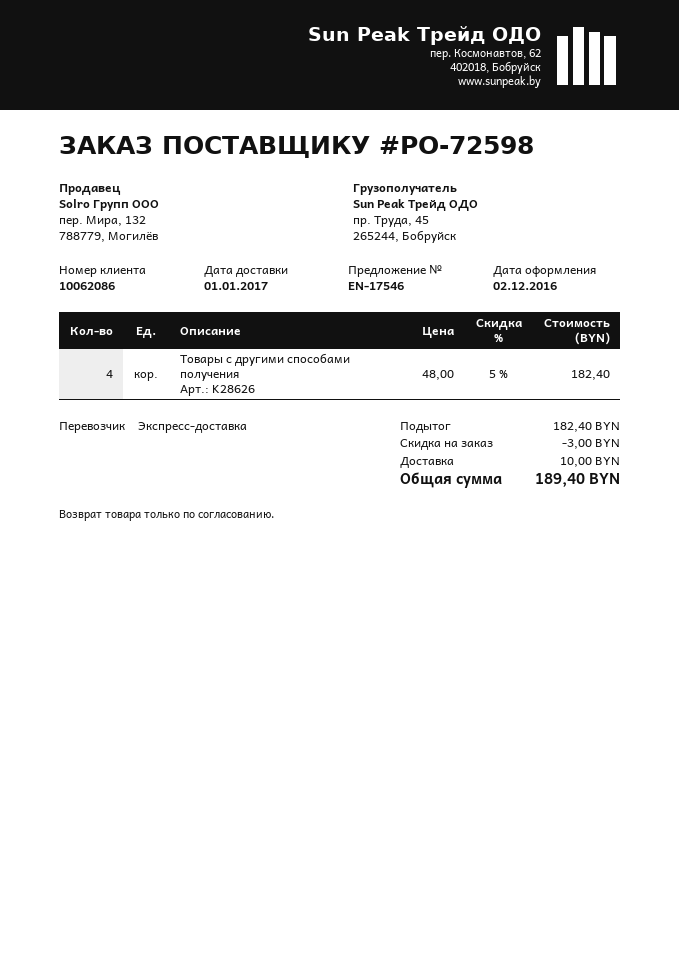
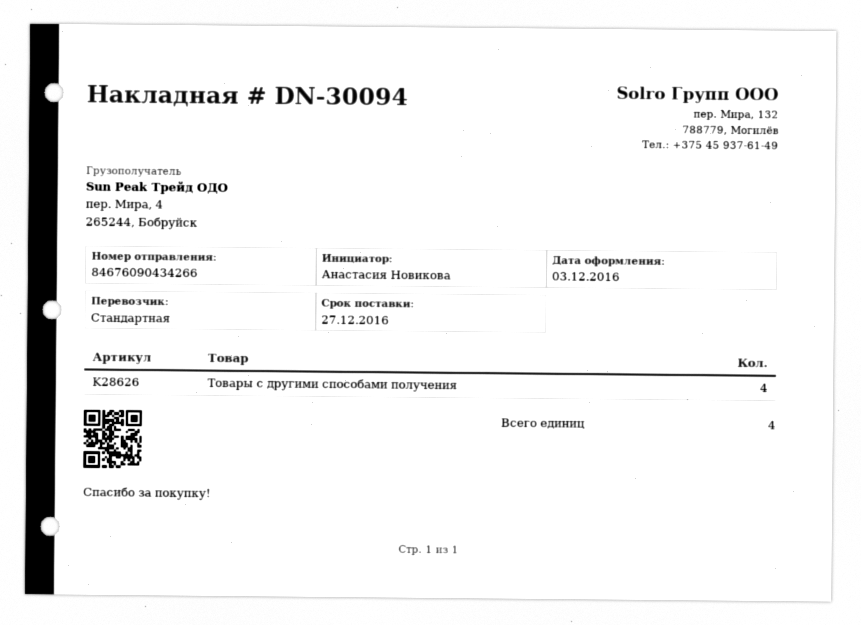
order date: 2016-12-02 -> 2016-12-03
delivery date: 2017-01-01 -> 2016-12-27
shipping method: express -> standard
ship to: пр. Труда, 45, 265244, Бобруйск -> пер. Мира, 4, 265244, Бобруйск

